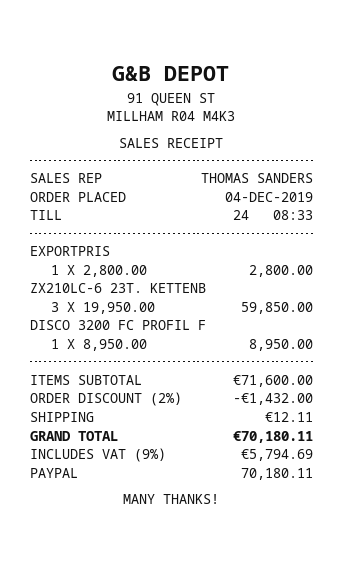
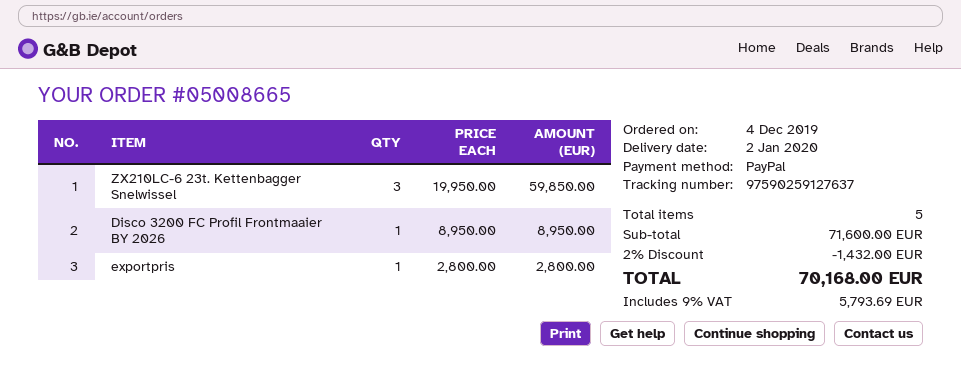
shipping: 12.11 -> none
tax: 9% = 5794.69 -> 9% = 5793.69
total: 70180.11 -> 70168.00

